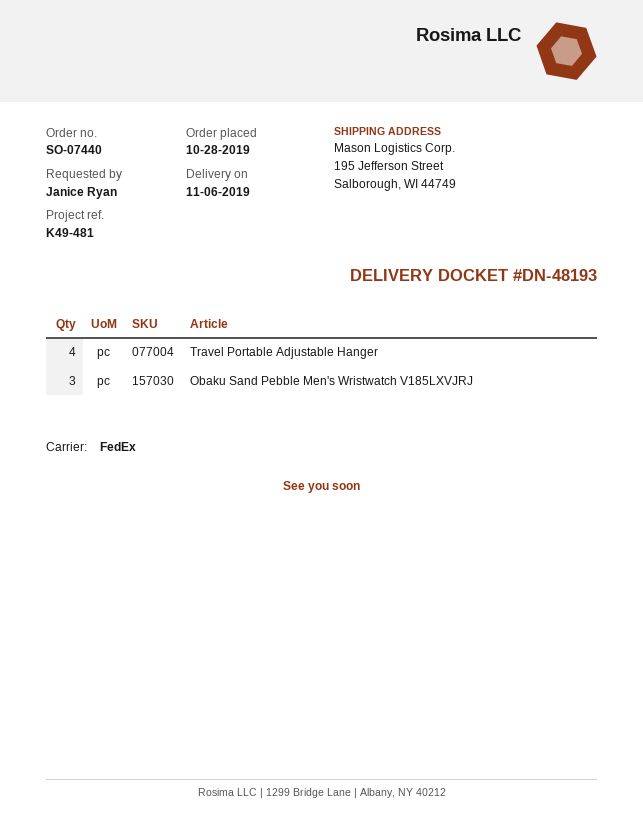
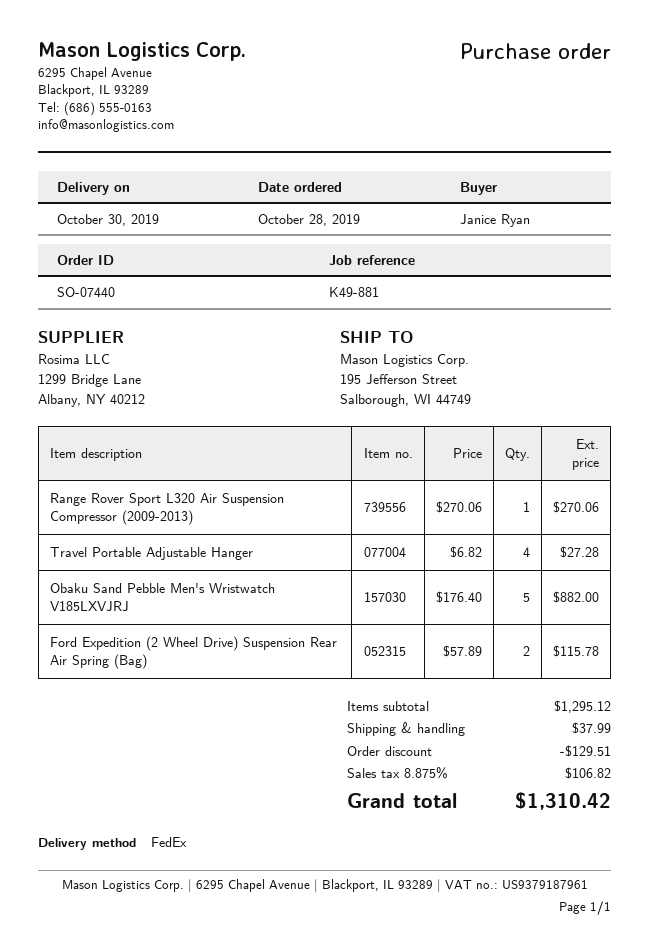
delivery date: 2019-11-06 -> 2019-10-30
reference: K49-481 -> K49-881
Obaku Sand Pebble Men's Wristwatch V185LXVJRJ: 3 -> 5
Range Rover Sport L320 Air Suspension Compressor (2009-2013): none -> 1
Ford Expedition (2 Wheel Drive) Suspension Rear Air Spring (Bag): none -> 2

